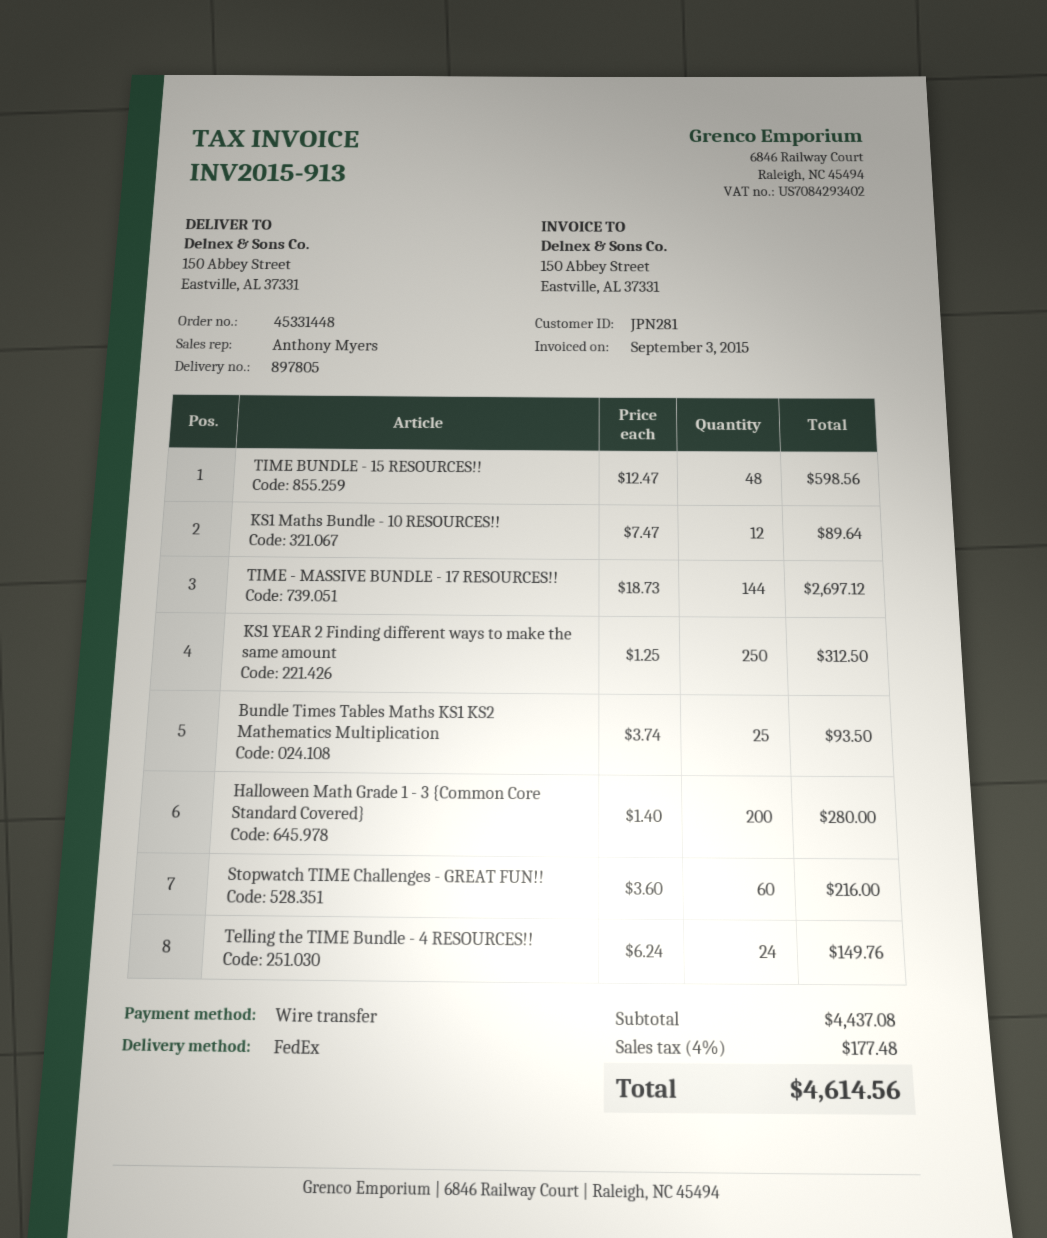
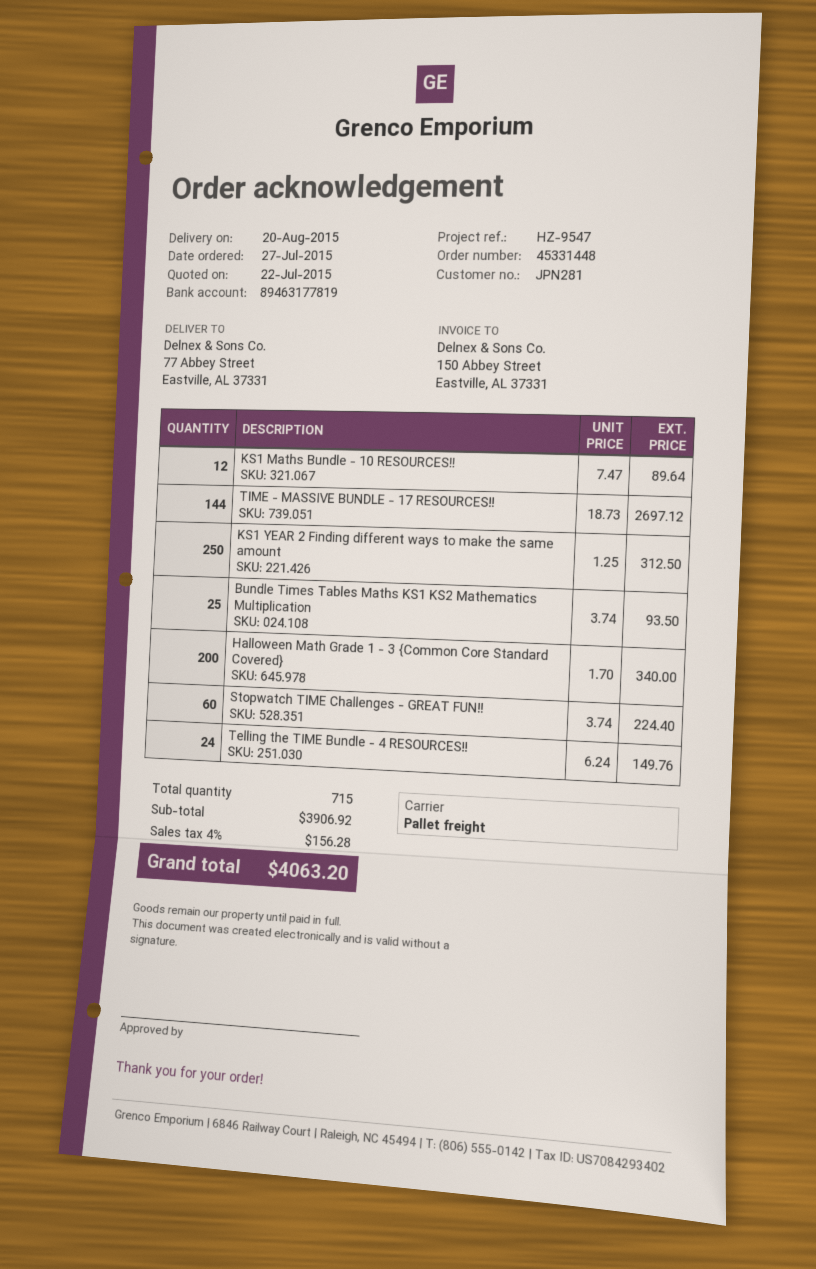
shipping method: FedEx -> pallet freight
ship to: 150 Abbey Street, Eastville, AL 37331 -> 77 Abbey Street, Eastville, AL 37331
TIME BUNDLE - 15 RESOURCES!!: 48 x 12.47 = 598.56 -> none
Halloween Math Grade 1 - 3 {Common Core Standard Covered}: 200 x 1.40 = 280.00 -> 200 x 1.70 = 340.00
Stopwatch TIME Challenges - GREAT FUN!!: 60 x 3.60 = 216.00 -> 60 x 3.74 = 224.40
subtotal: 4437.08 -> 3906.92
tax: 4% = 177.48 -> 4% = 156.28
total: 4614.56 -> 4063.20

